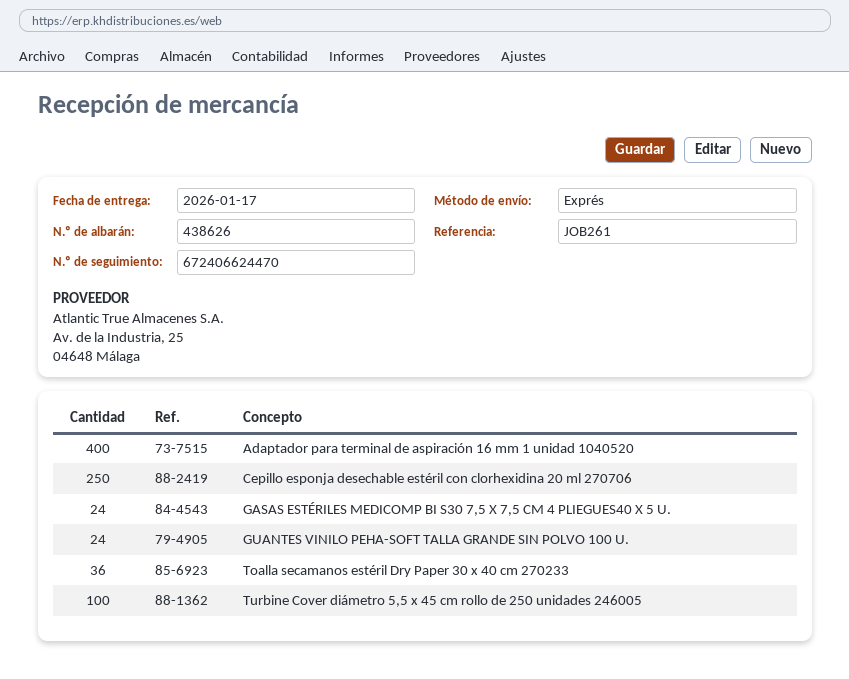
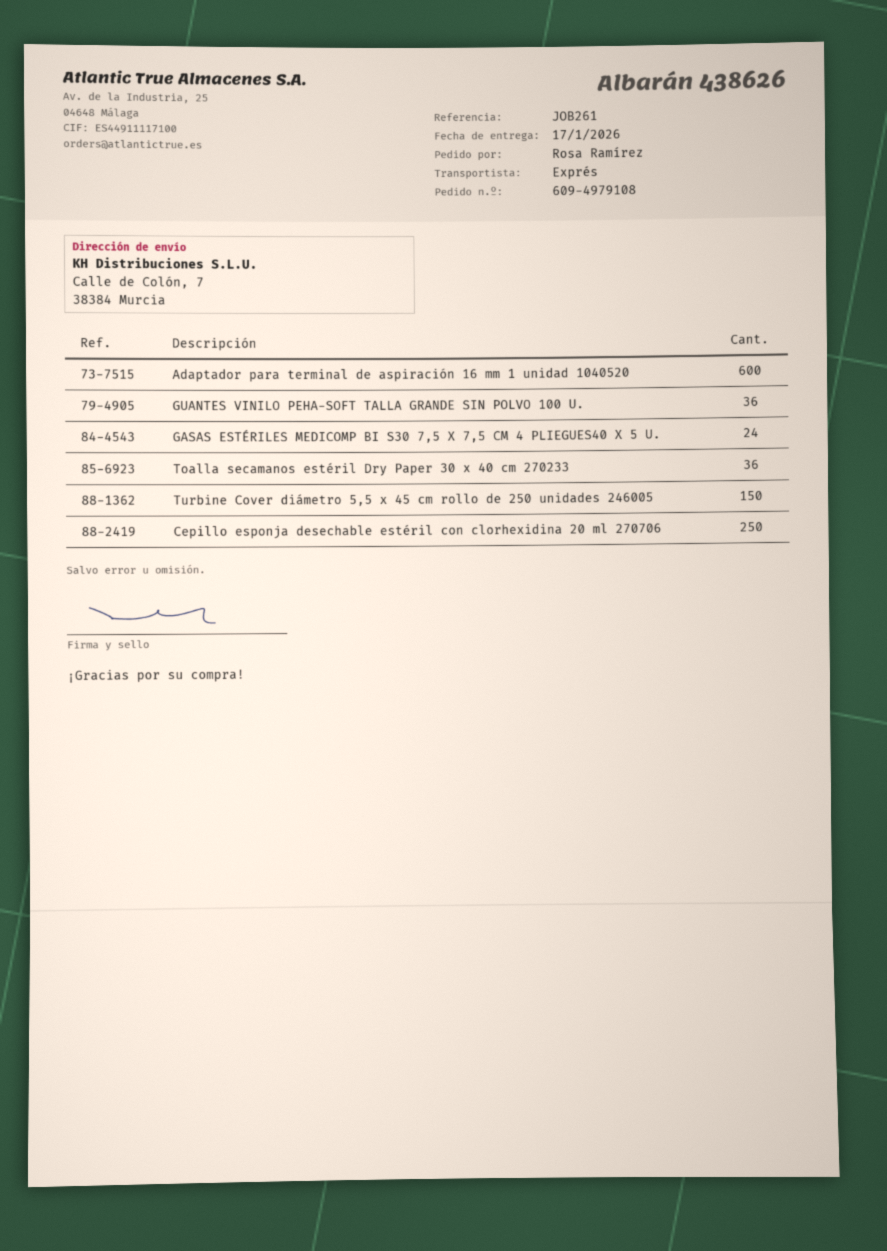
Adaptador para terminal de aspiración 16 mm 1 unidad 1040520: 400 -> 600
GUANTES VINILO PEHA-SOFT TALLA GRANDE SIN POLVO 100 U.: 24 -> 36
Turbine Cover diámetro 5,5 x 45 cm rollo de 250 unidades 246005: 100 -> 150

